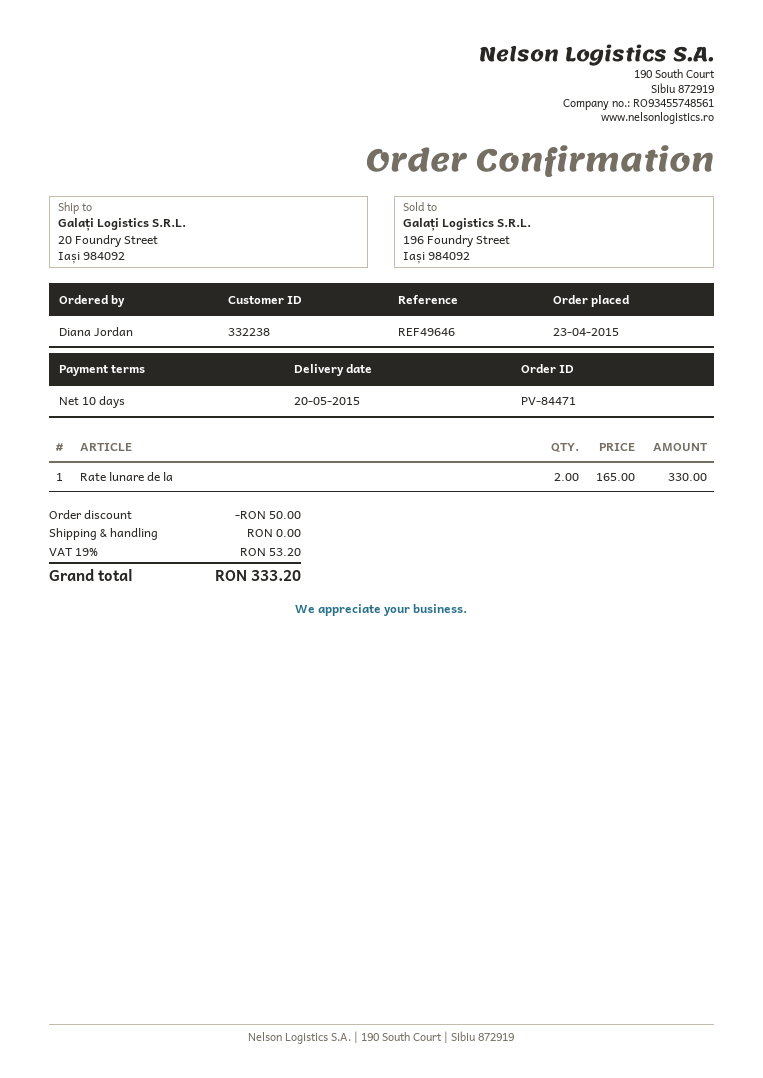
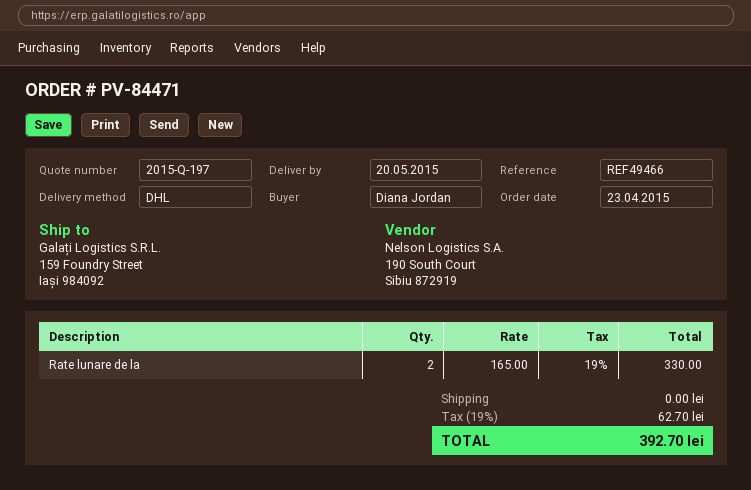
reference: REF49646 -> REF49466
ship to: 20 Foundry Street, Iași 984092 -> 159 Foundry Street, Iași 984092
discount: 50.00 -> none
tax: 19% = 53.20 -> 19% = 62.70
total: 333.20 -> 392.70

